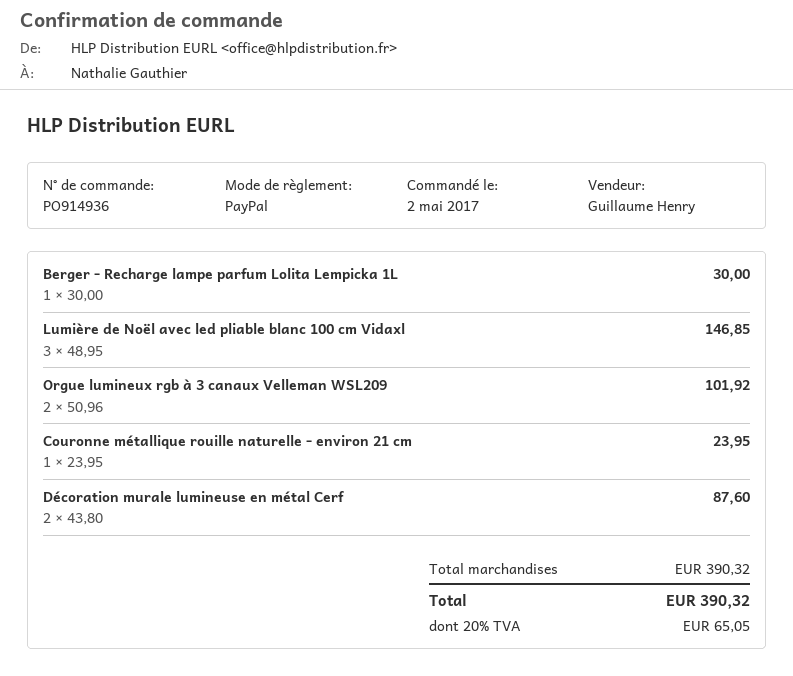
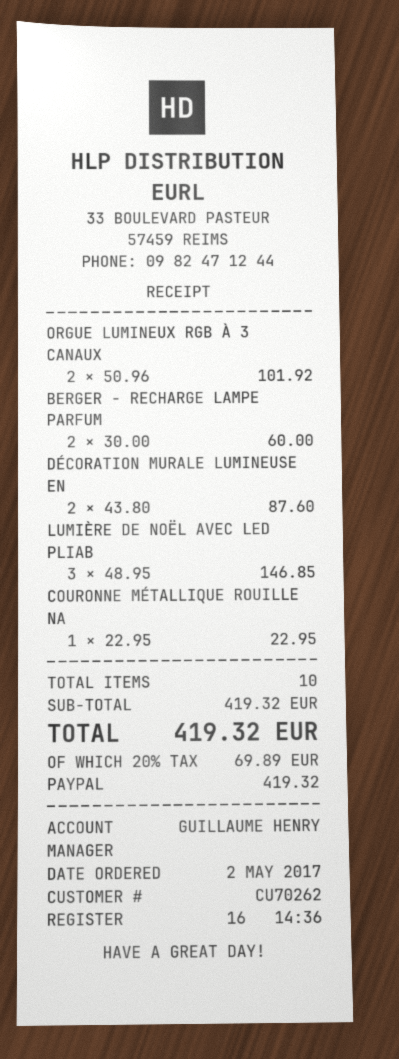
Berger - Recharge lampe parfum Lolita Lempicka 1L: 1 x 30.00 = 30.00 -> 2 x 30.00 = 60.00
Couronne métallique rouille naturelle - environ 21 cm: 1 x 23.95 = 23.95 -> 1 x 22.95 = 22.95
subtotal: 390.32 -> 419.32
tax: 20% = 65.05 -> 20% = 69.89
total: 390.32 -> 419.32

